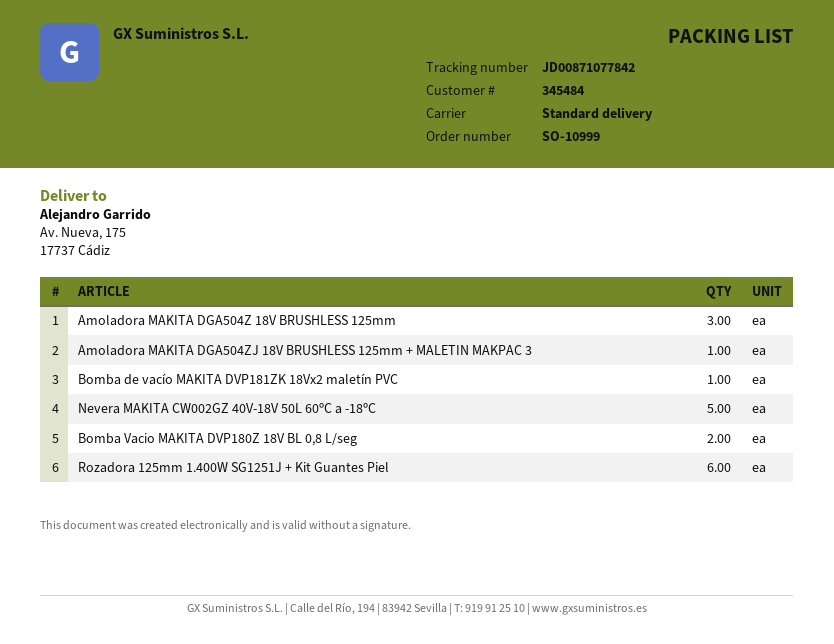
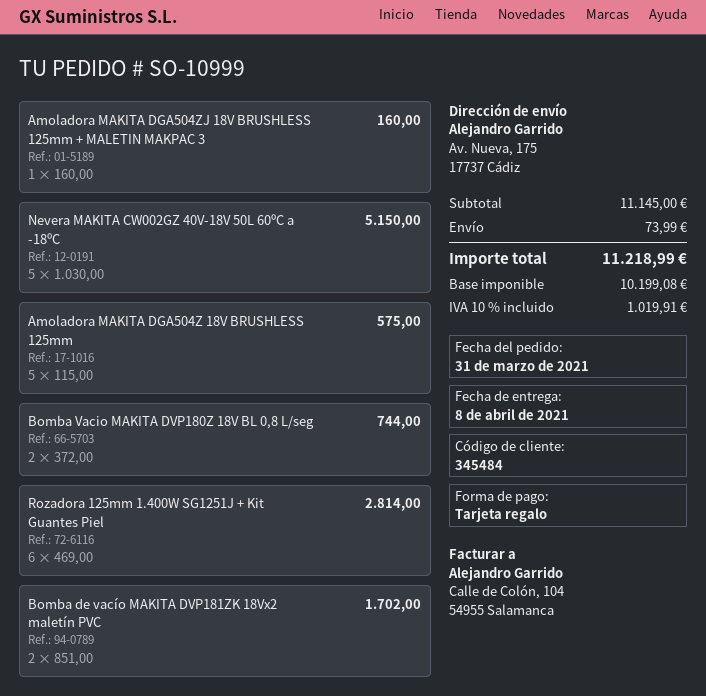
Amoladora MAKITA DGA504Z 18V BRUSHLESS 125mm: 3 -> 5
Bomba de vacío MAKITA DVP181ZK 18Vx2 maletín PVC: 1 -> 2

